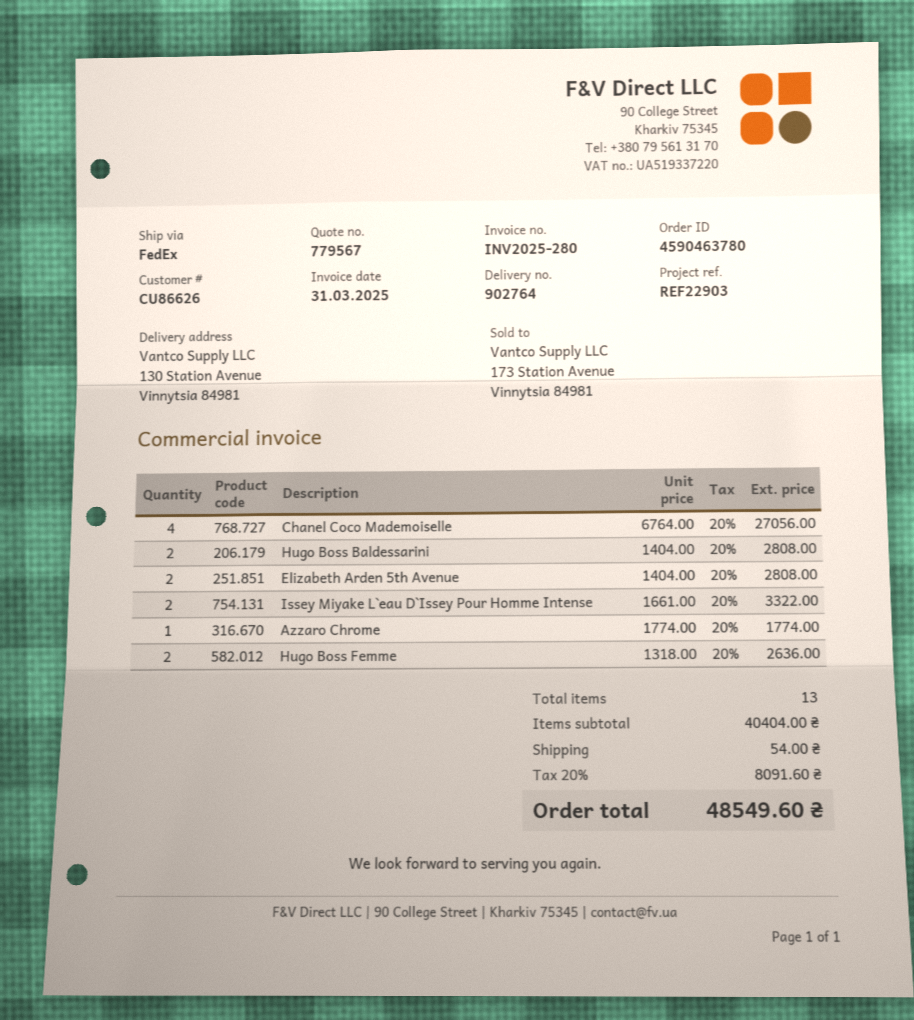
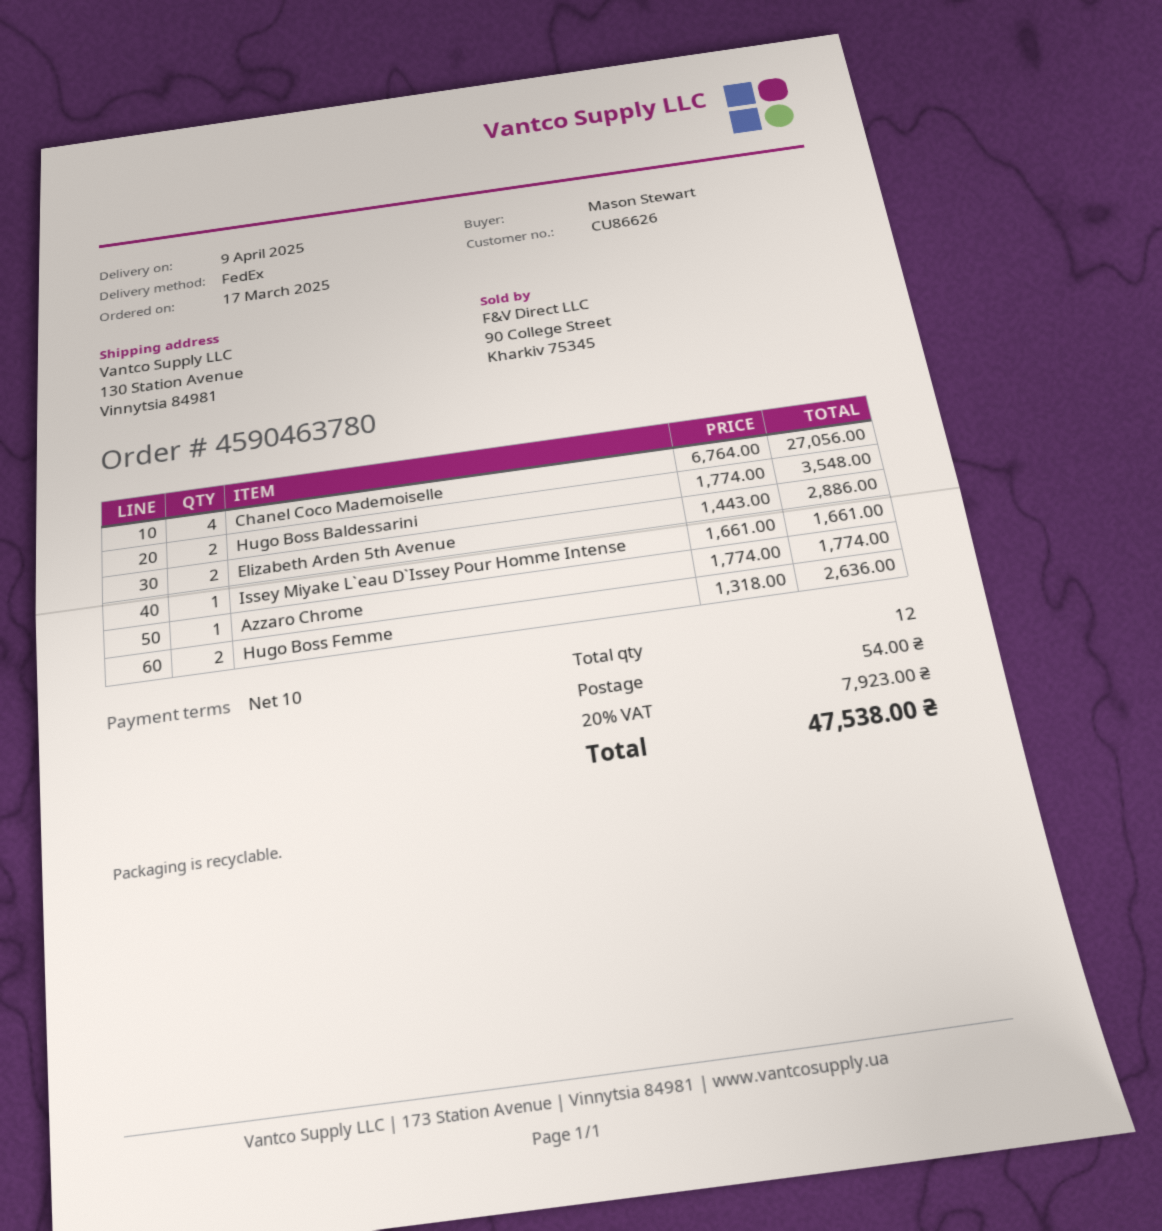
Hugo Boss Baldessarini: 2 x 1404.00 = 2808.00 -> 2 x 1774.00 = 3548.00
Elizabeth Arden 5th Avenue: 2 x 1404.00 = 2808.00 -> 2 x 1443.00 = 2886.00
Issey Miyake L`eau D`Issey Pour Homme Intense: 2 x 1661.00 = 3322.00 -> 1 x 1661.00 = 1661.00
total quantity: 13 -> 12
tax: 20% = 8091.60 -> 20% = 7923.00
total: 48549.60 -> 47538.00

